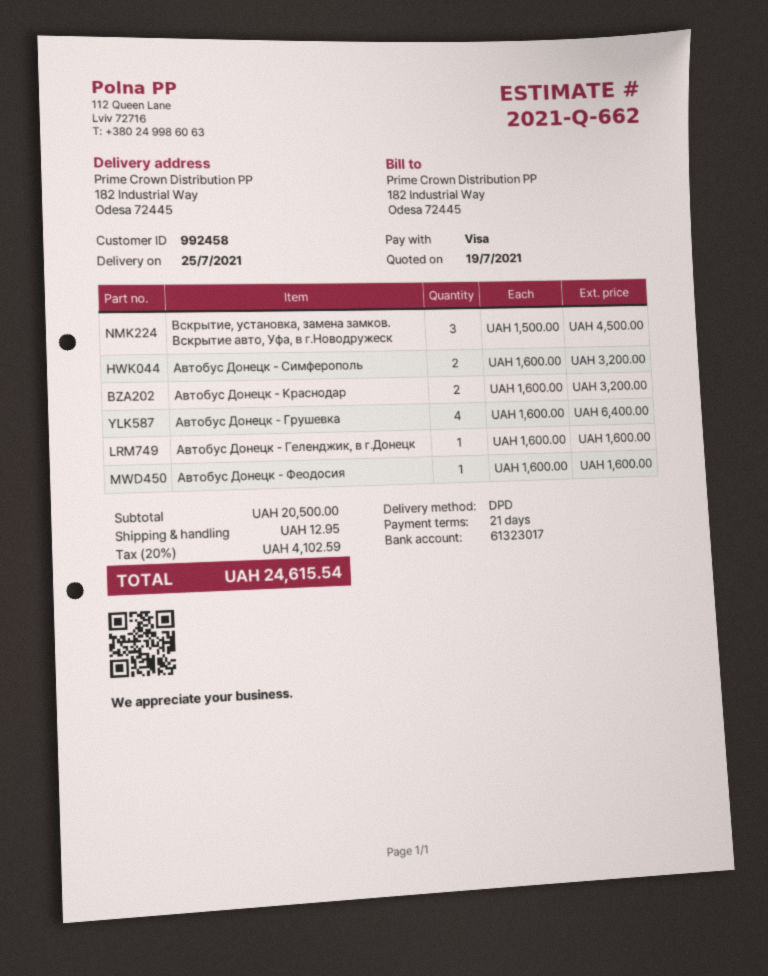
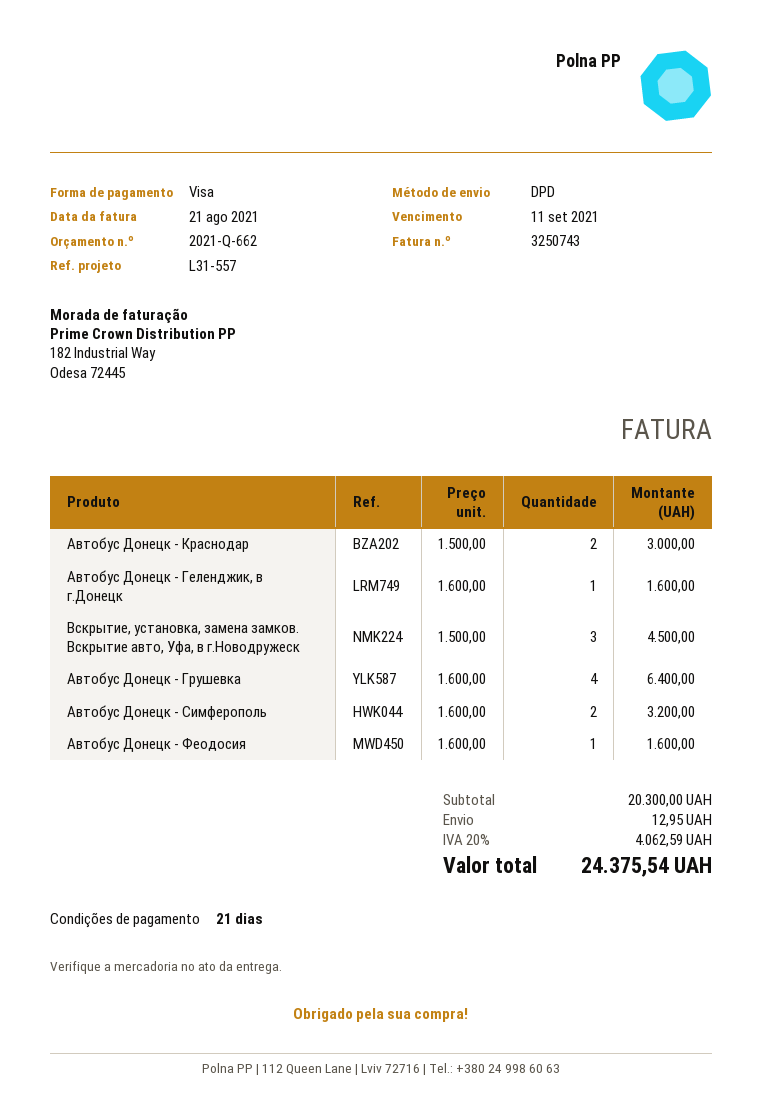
Автобус Донецк - Краснодар: 2 x 1600.00 = 3200.00 -> 2 x 1500.00 = 3000.00
subtotal: 20500.00 -> 20300.00
tax: 20% = 4102.59 -> 20% = 4062.59
total: 24615.54 -> 24375.54

